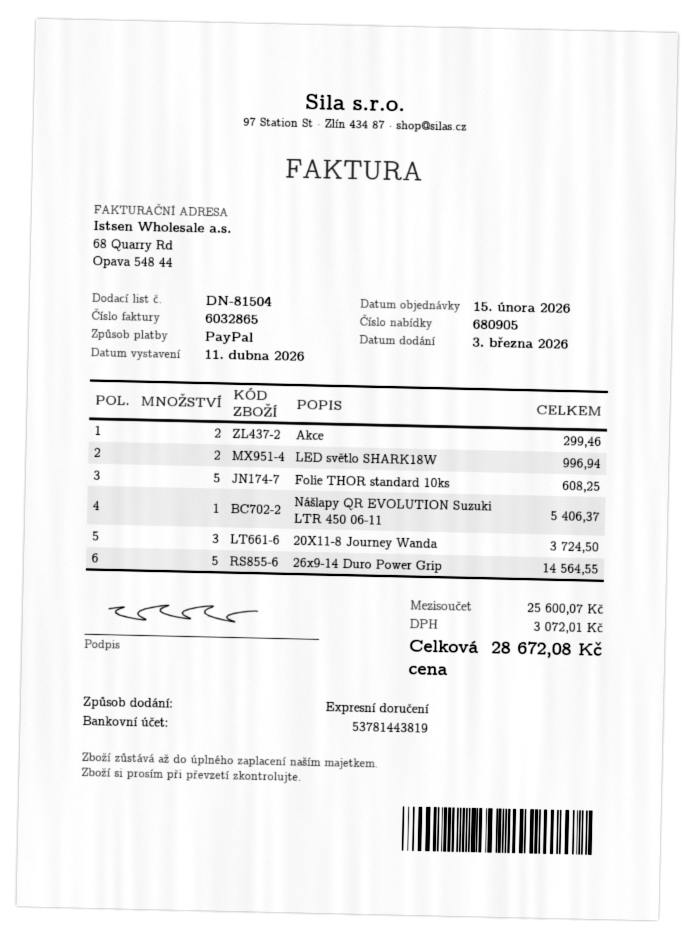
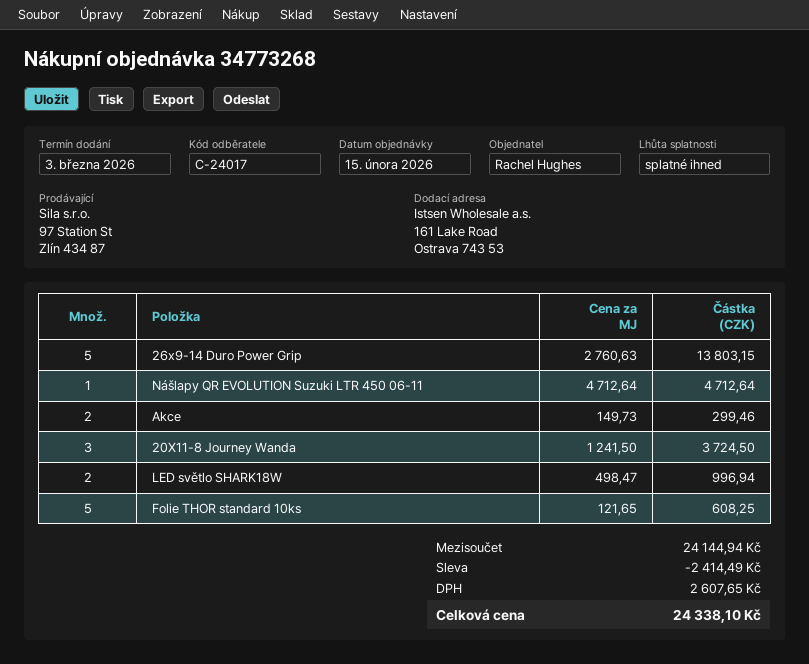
Nášlapy QR EVOLUTION Suzuki LTR 450 06-11: 1 for 5406.37 -> 1 for 4712.64
26x9-14 Duro Power Grip: 5 for 14564.55 -> 5 for 13803.15
subtotal: 25600.07 -> 24144.94
discount: none -> 2414.49
tax: 3072.01 -> 2607.65
total: 28672.08 -> 24338.10

